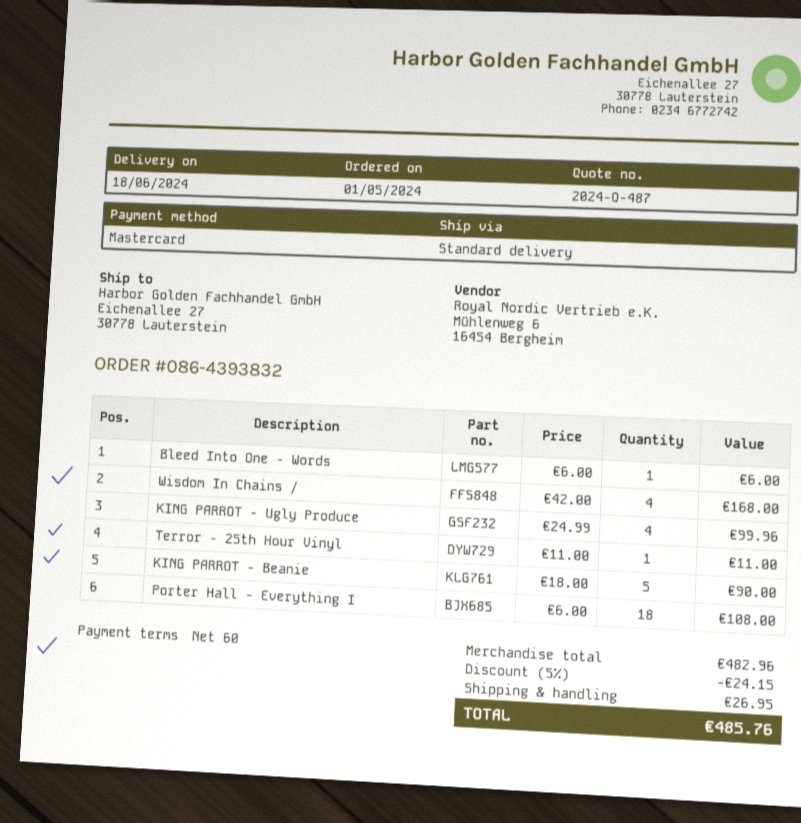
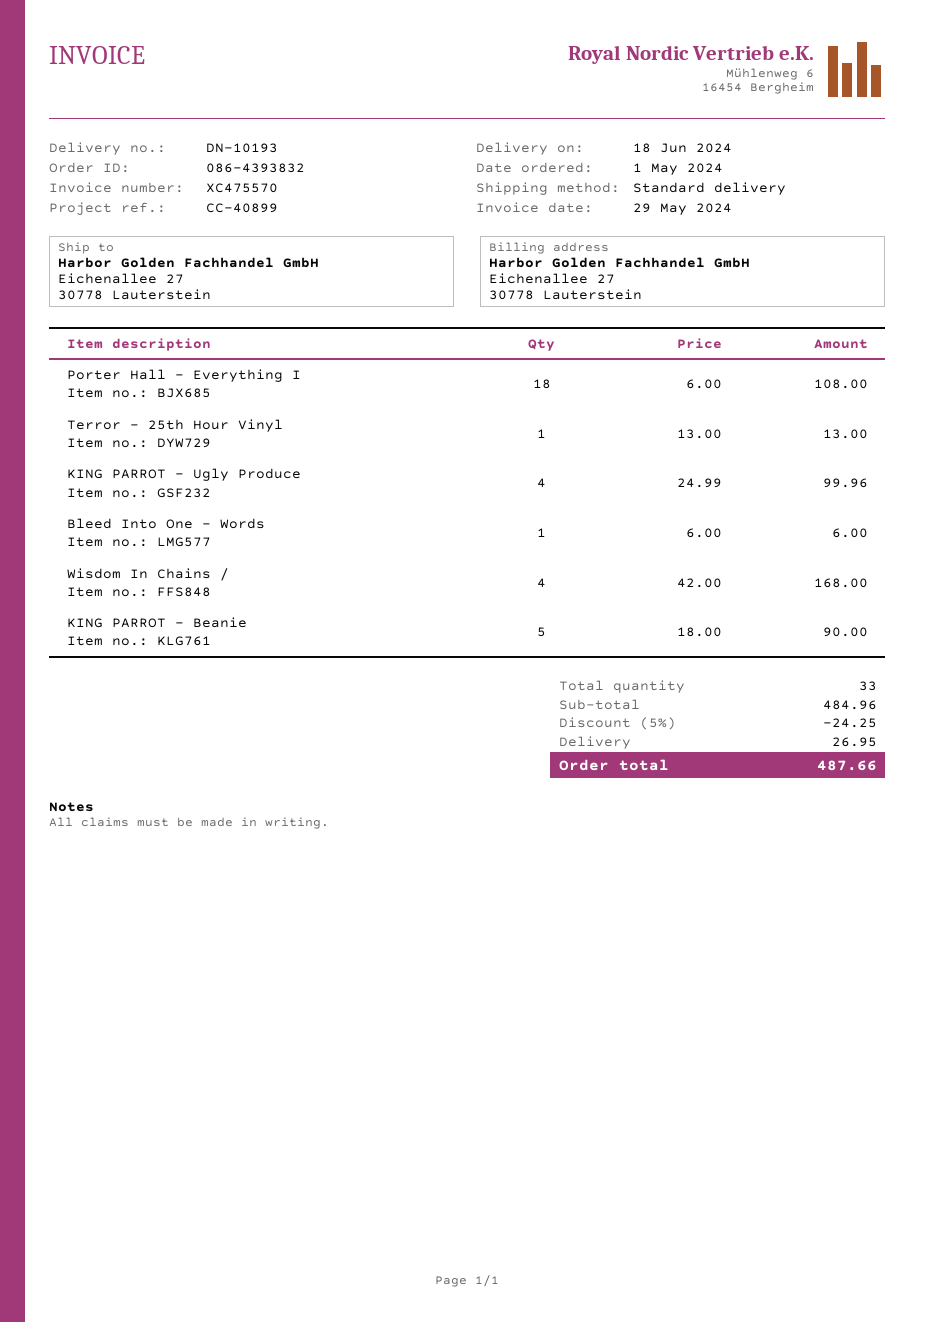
Terror - 25th Hour Vinyl: 1 x 11.00 = 11.00 -> 1 x 13.00 = 13.00
subtotal: 482.96 -> 484.96
discount: 5% = 24.15 -> 5% = 24.25
total: 485.76 -> 487.66

